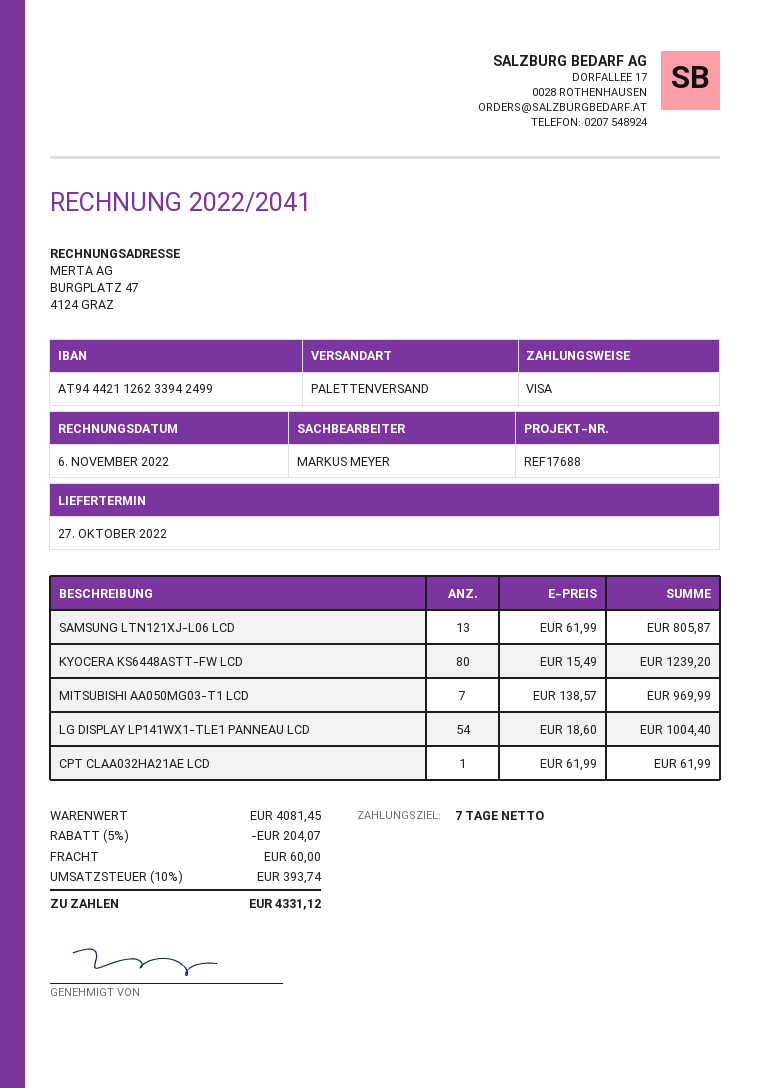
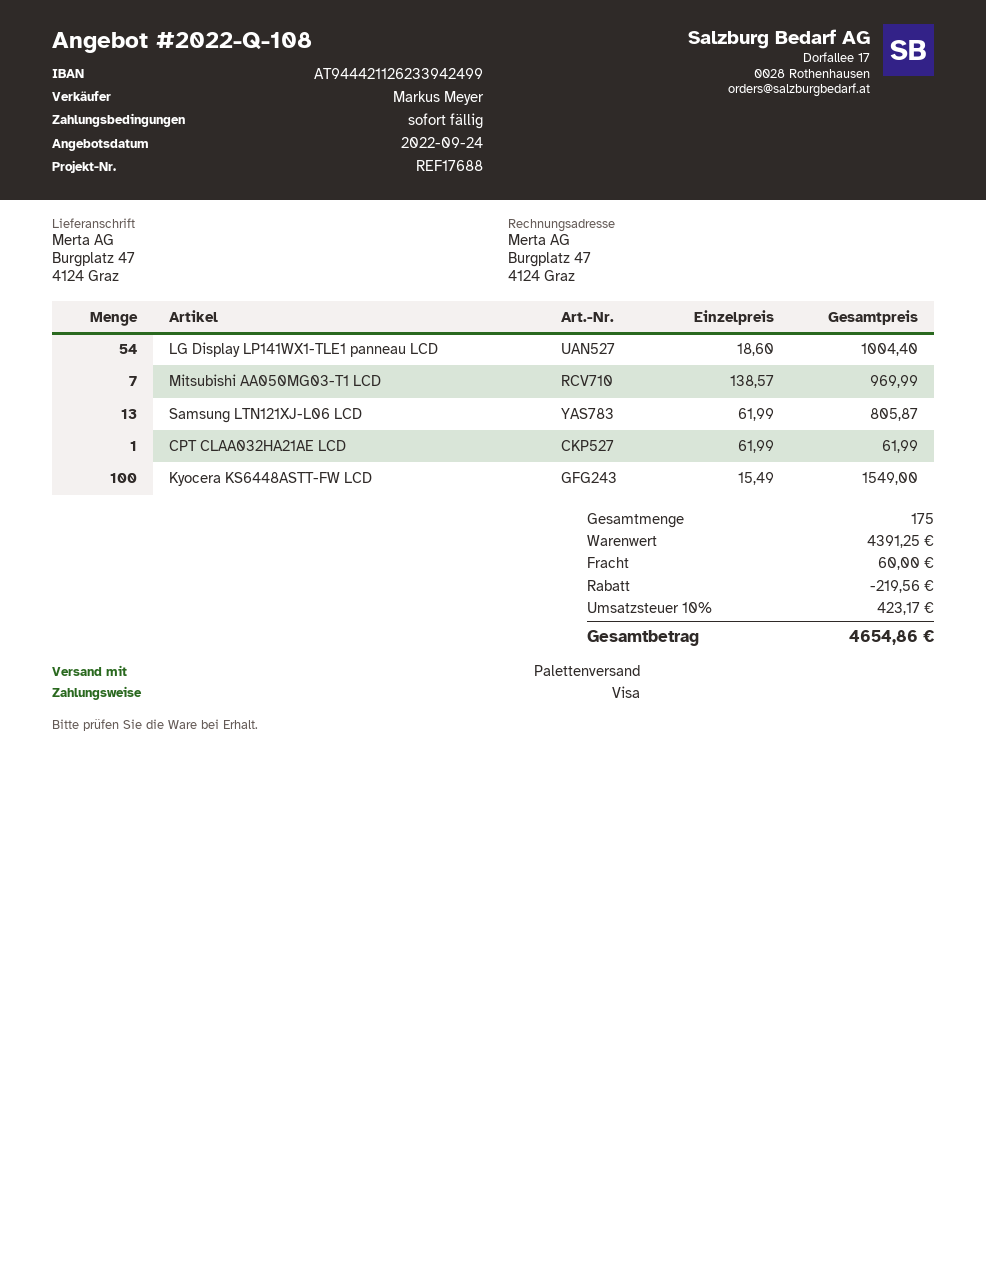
payment terms: 7 days -> on receipt
KYOCERA KS6448ASTT-FW LCD: 80 x 15.49 = 1239.20 -> 100 x 15.49 = 1549.00
subtotal: 4081.45 -> 4391.25
discount: 204.07 -> 219.56
tax: 10% = 393.74 -> 10% = 423.17
total: 4331.12 -> 4654.86

